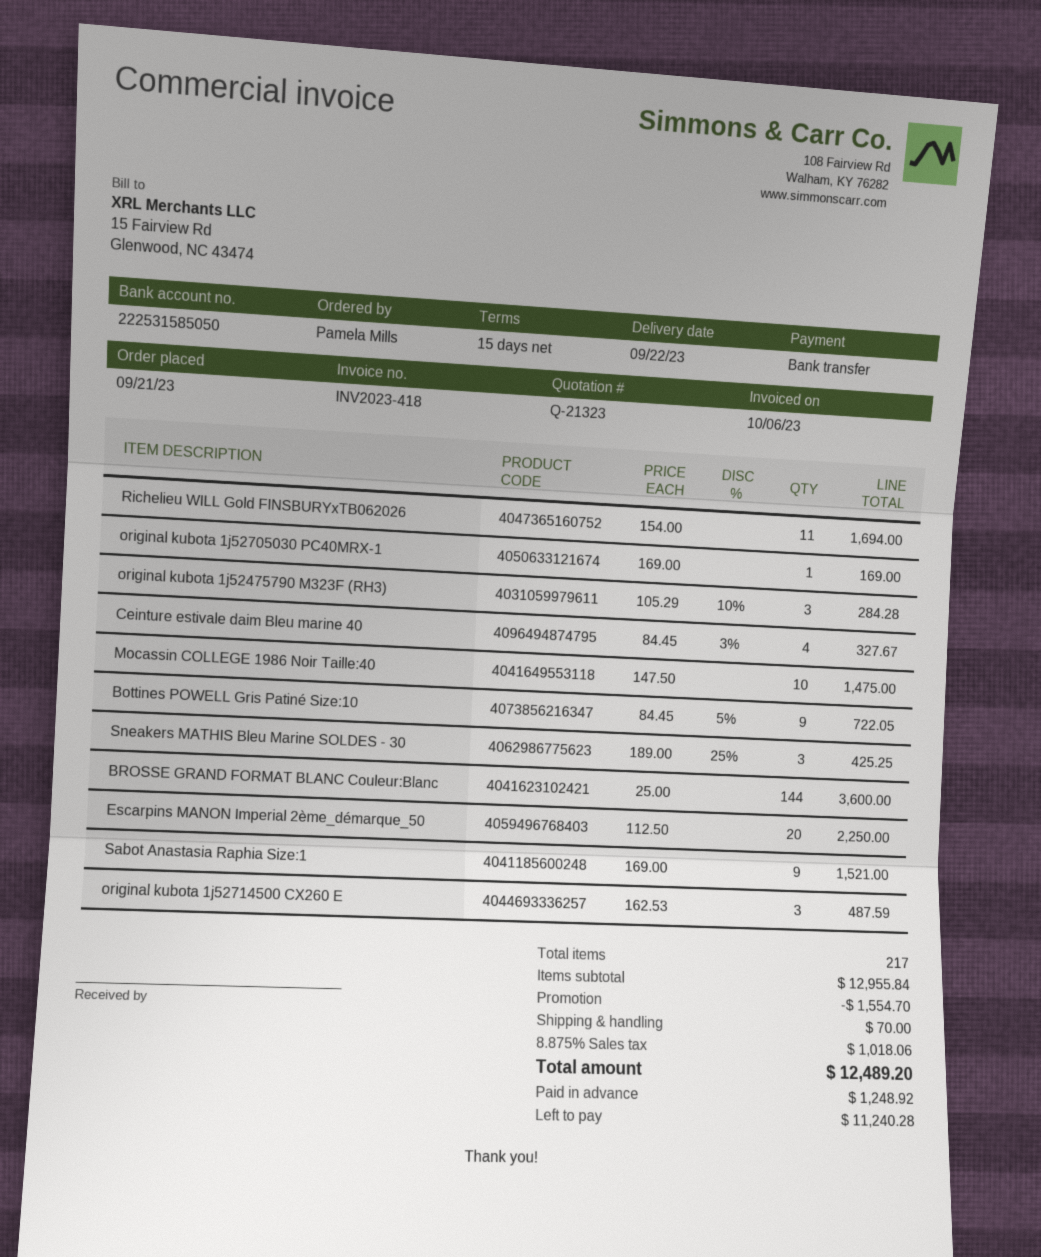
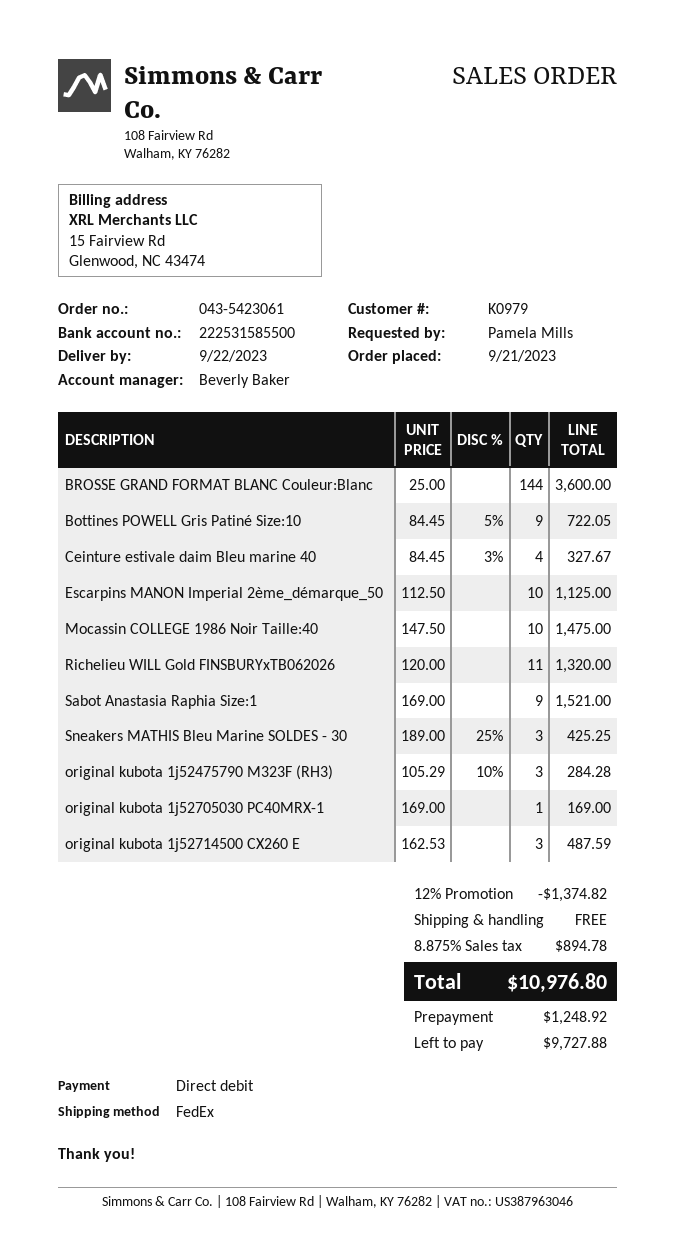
payment method: bank transfer -> direct debit
bank account: 222531585050 -> 222531585500
Richelieu WILL Gold FINSBURYxTB062026: 11 x 154.00 = 1694.00 -> 11 x 120.00 = 1320.00
Escarpins MANON Imperial 2ème_démarque_50: 20 x 112.50 = 2250.00 -> 10 x 112.50 = 1125.00
discount: 1554.70 -> 1374.82
shipping: 70.00 -> 0.00
tax: 8.875% = 1018.06 -> 8.875% = 894.78
total: 12489.20 -> 10976.80
balance: 11240.28 -> 9727.88

